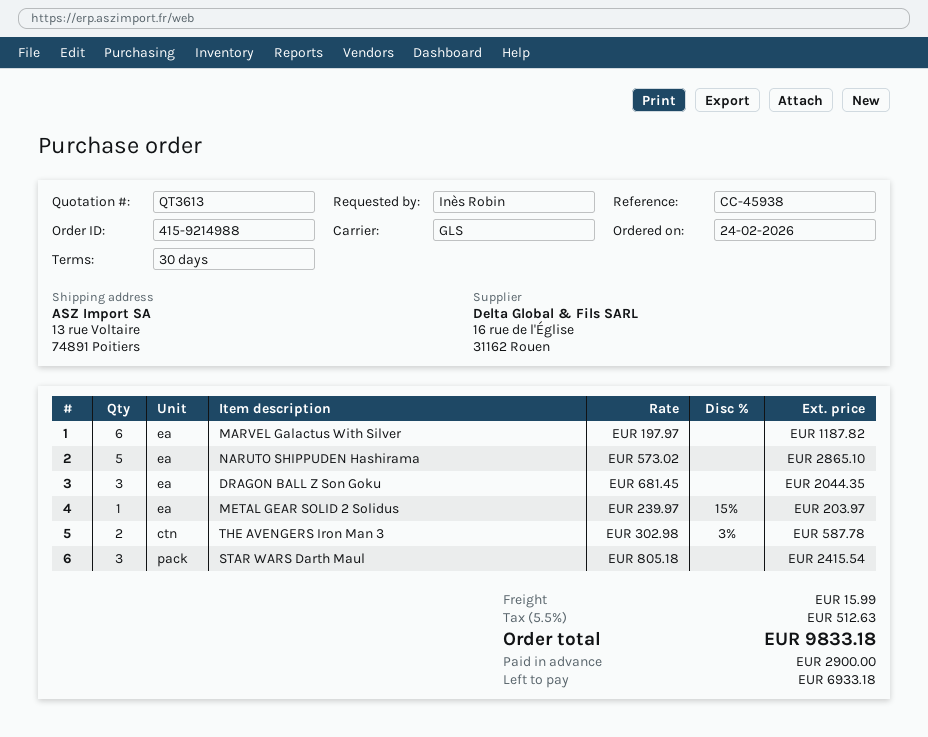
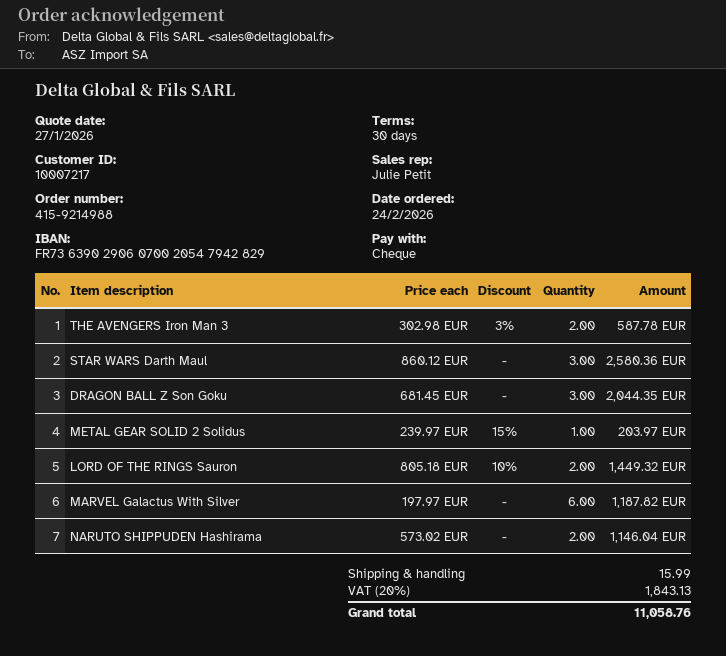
NARUTO SHIPPUDEN Hashirama: 5 x 573.02 = 2865.10 -> 2 x 573.02 = 1146.04
STAR WARS Darth Maul: 3 x 805.18 = 2415.54 -> 3 x 860.12 = 2580.36
LORD OF THE RINGS Sauron: none -> 2 x 805.18 - 10% = 1449.32
tax: 5.5% = 512.63 -> 20% = 1843.13
total: 9833.18 -> 11058.76

